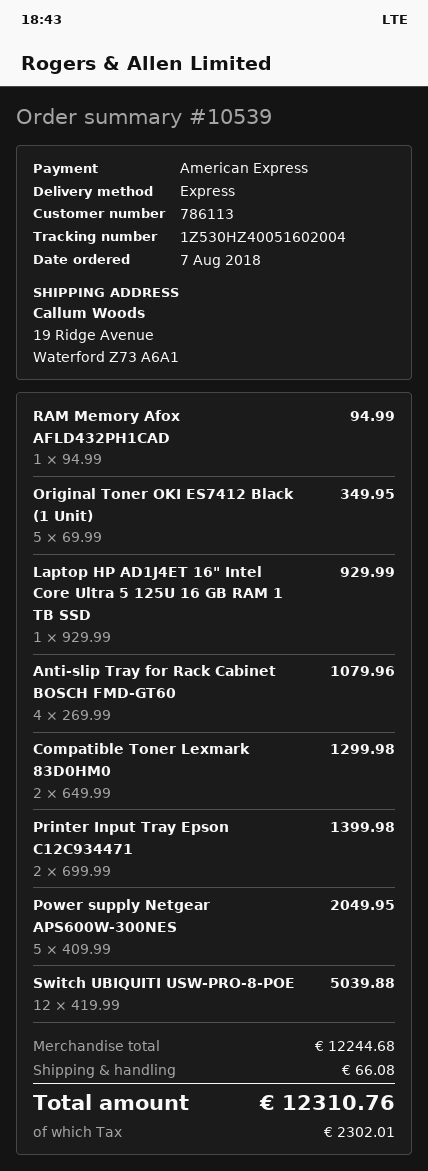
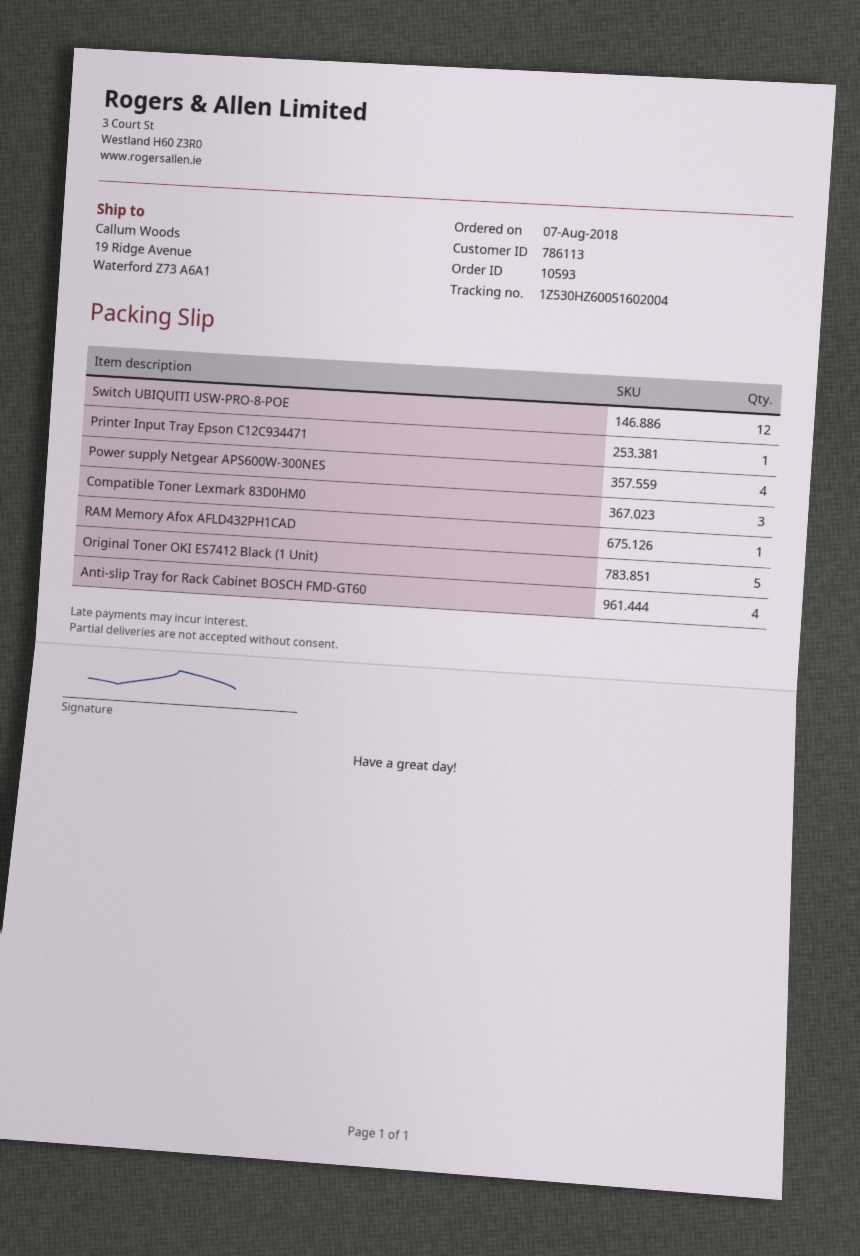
order number: 10539 -> 10593
tracking number: 1Z530HZ40051602004 -> 1Z530HZ60051602004
Laptop HP AD1J4ET 16" Intel Core Ultra 5 125U 16 GB RAM 1 TB SSD: 1 -> none
Compatible Toner Lexmark 83D0HM0: 2 -> 3
Printer Input Tray Epson C12C934471: 2 -> 1
Power supply Netgear APS600W-300NES: 5 -> 4

